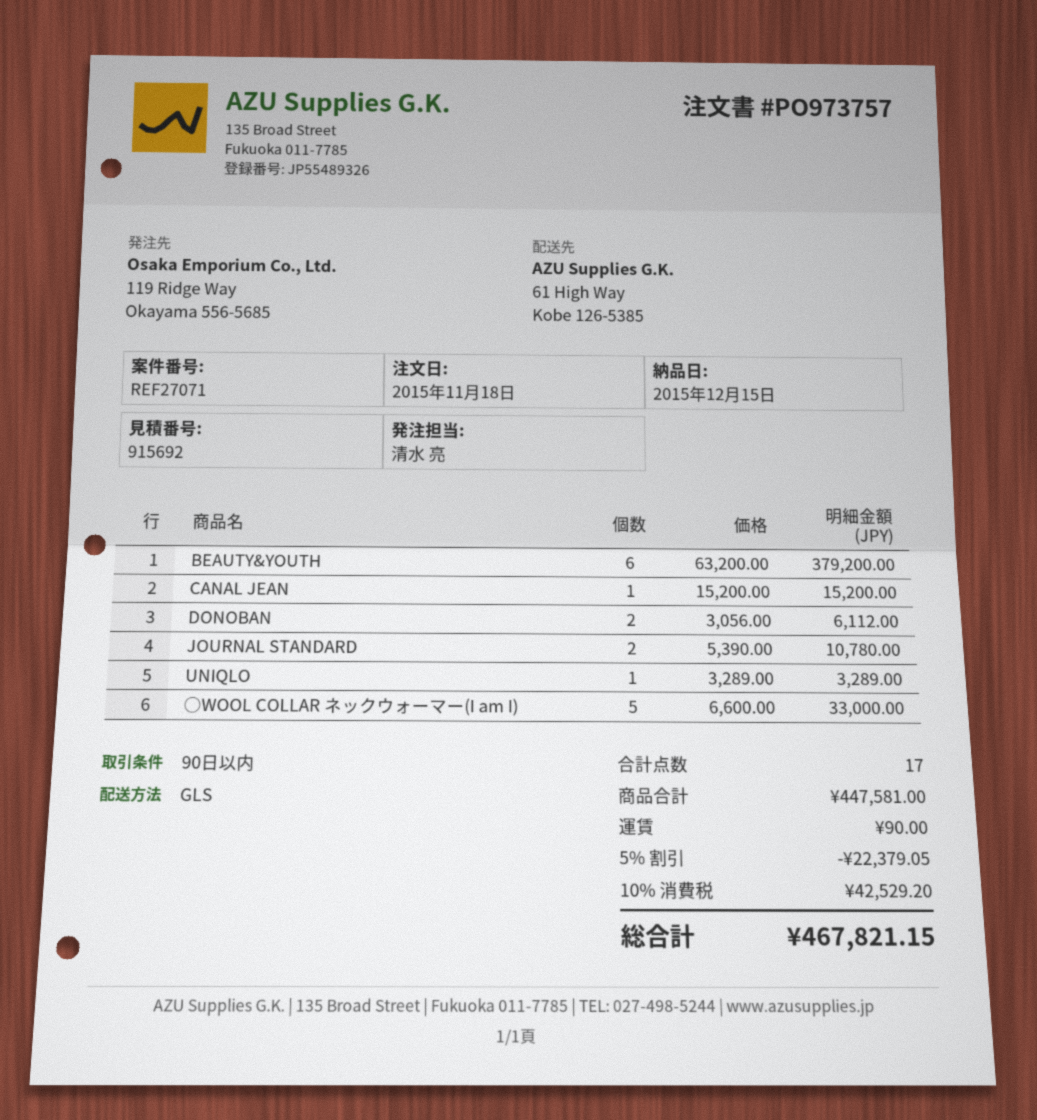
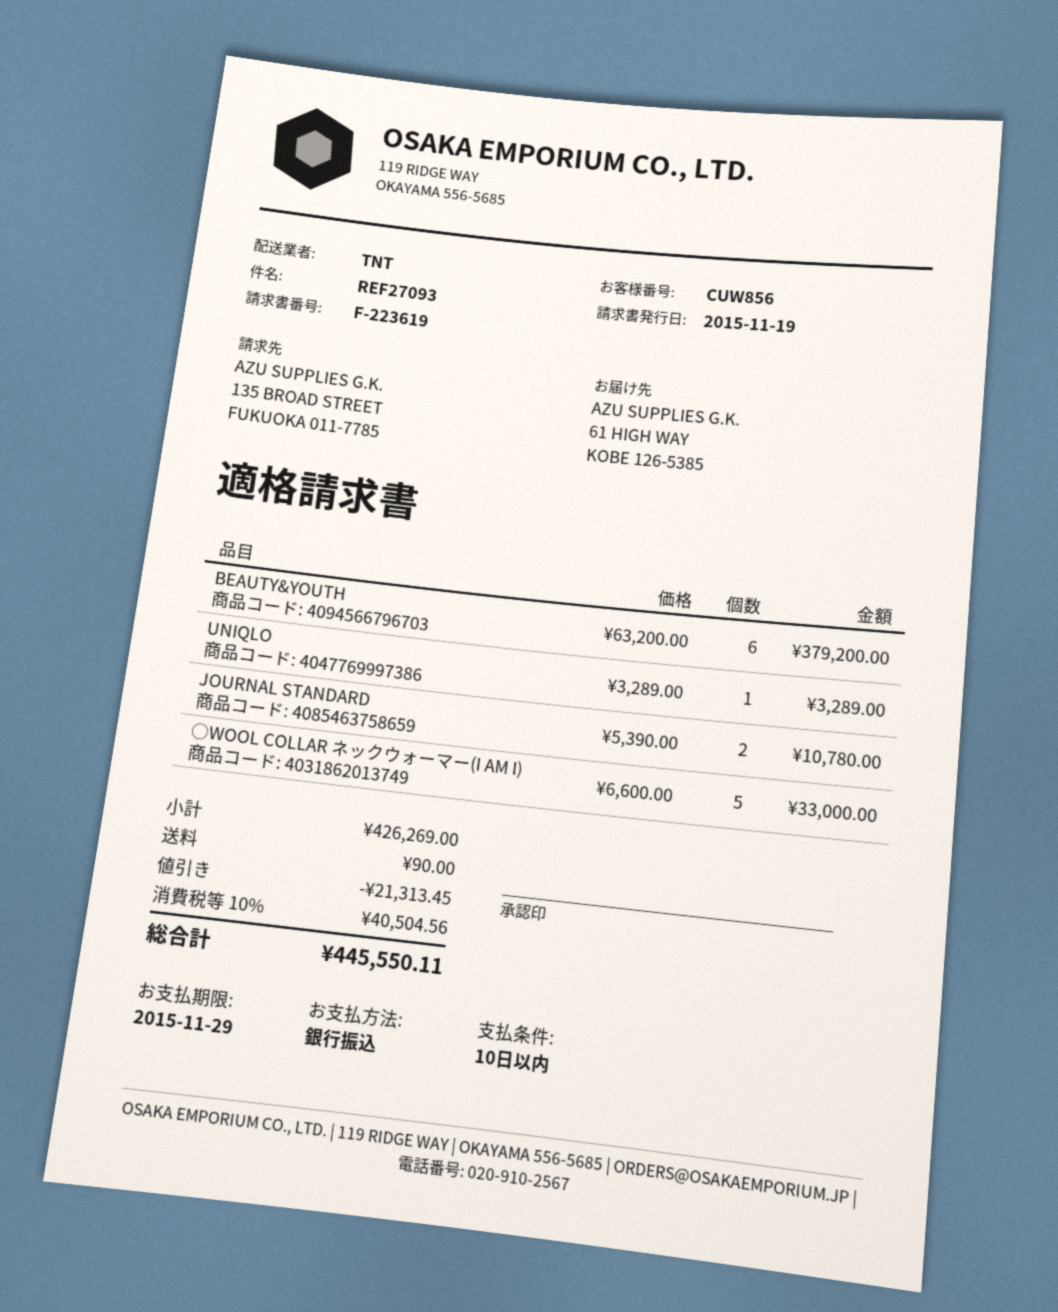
payment terms: 90 days -> 10 days
reference: REF27071 -> REF27093
shipping method: GLS -> TNT
CANAL JEAN: 1 x 15200.00 = 15200.00 -> none
DONOBAN: 2 x 3056.00 = 6112.00 -> none
subtotal: 447581.00 -> 426269.00
discount: 22379.05 -> 21313.45
tax: 10% = 42529.20 -> 10% = 40504.56
total: 467821.15 -> 445550.11

